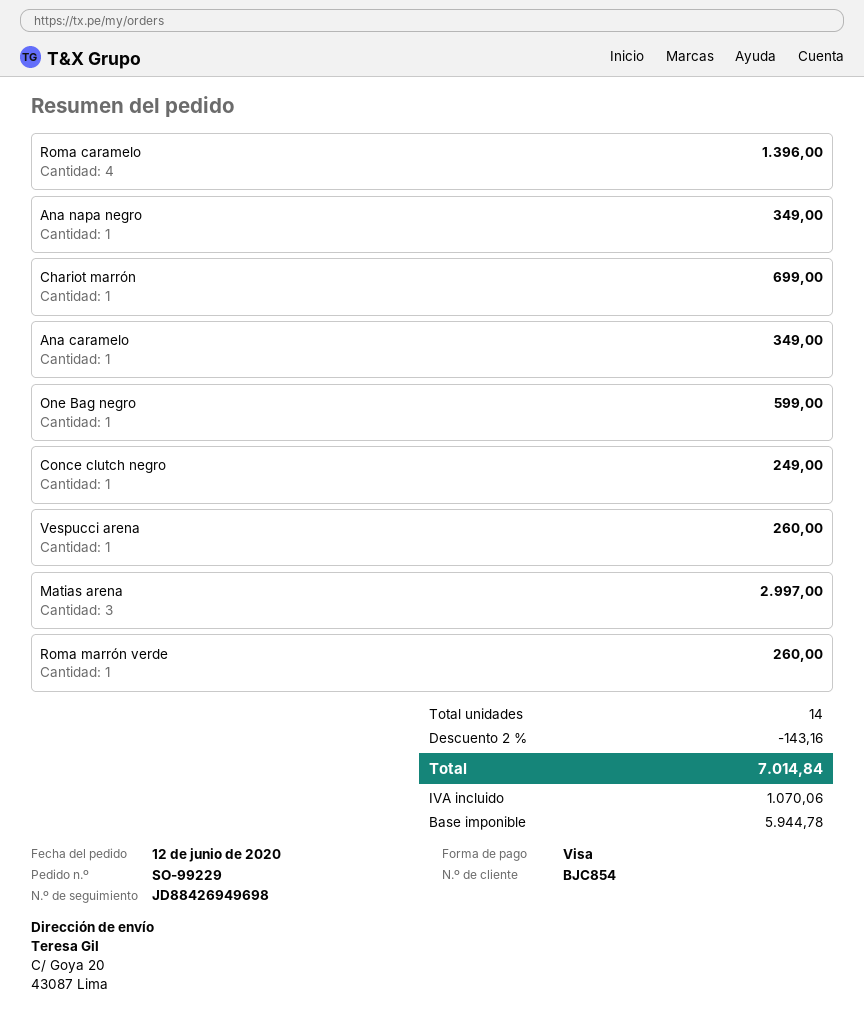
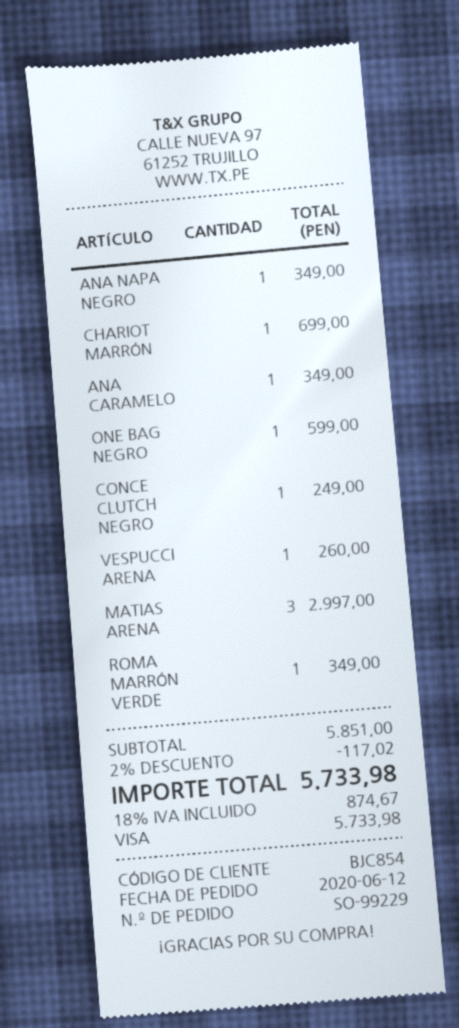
Roma caramelo: 4 for 1396.00 -> none
Roma marrón verde: 1 for 260.00 -> 1 for 349.00
discount: 2% = 143.16 -> 2% = 117.02
tax: 1070.06 -> 874.67
total: 7014.84 -> 5733.98

